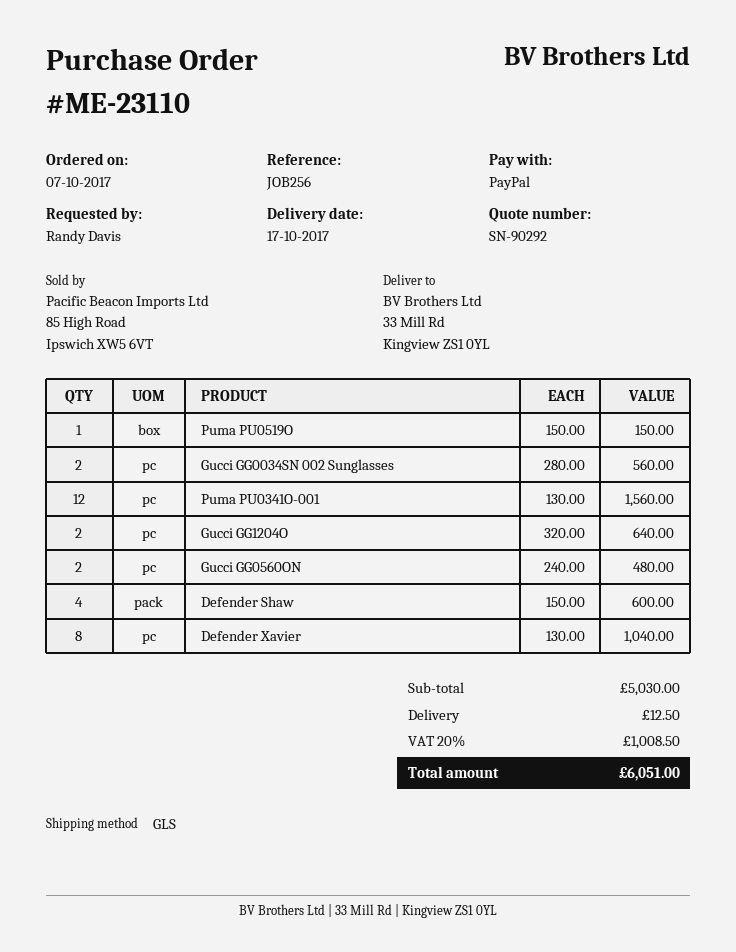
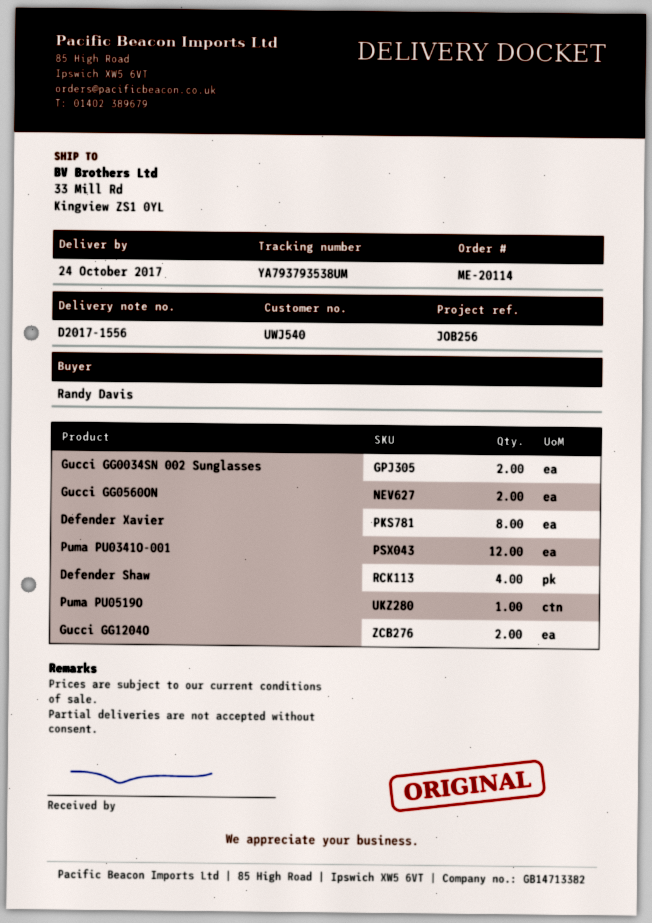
order number: ME-23110 -> ME-20114
delivery date: 2017-10-17 -> 2017-10-24

